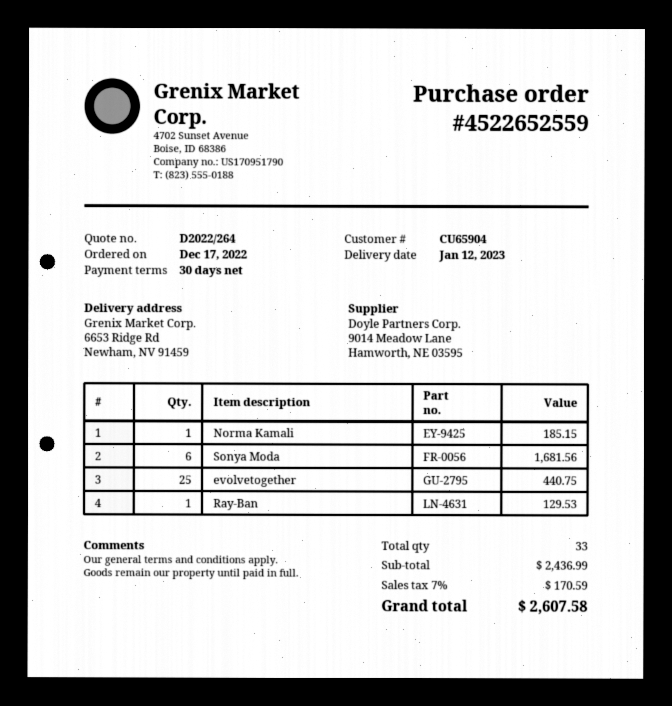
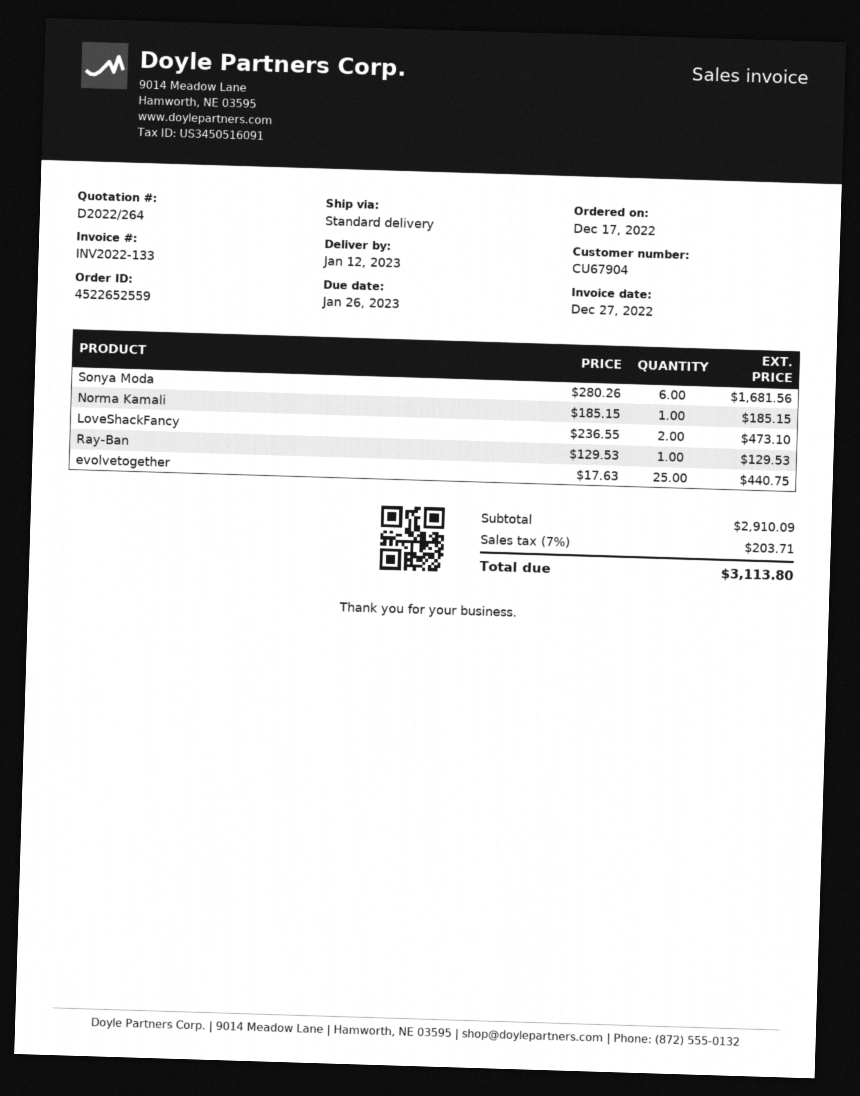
customer number: CU65904 -> CU67904
LoveShackFancy: none -> 2 for 473.10
subtotal: 2436.99 -> 2910.09
tax: 7% = 170.59 -> 7% = 203.71
total: 2607.58 -> 3113.80

